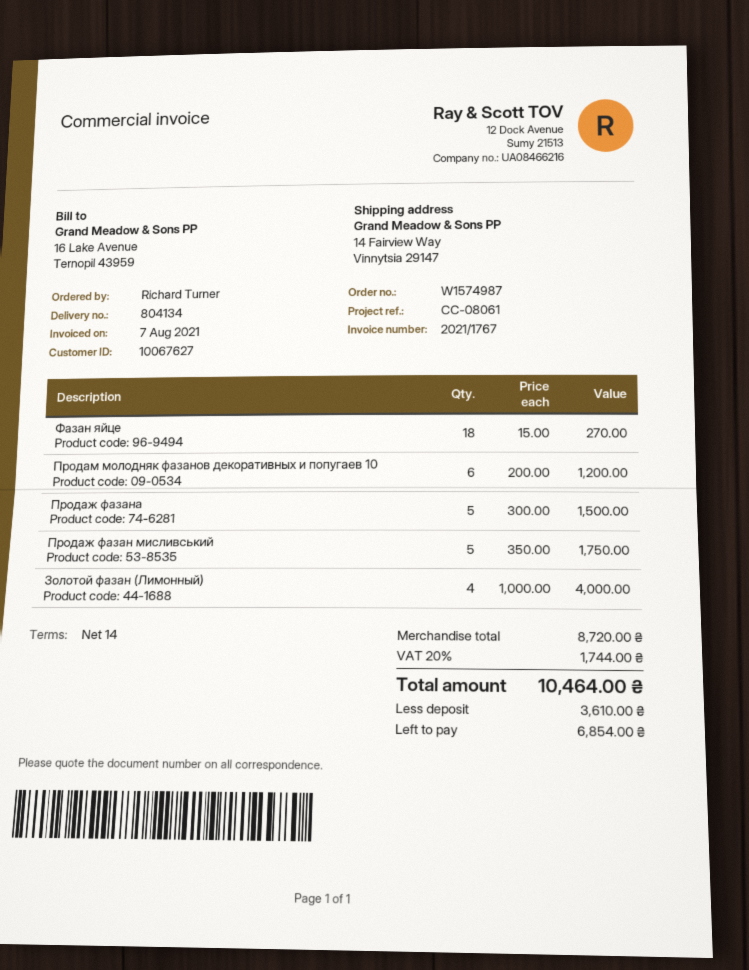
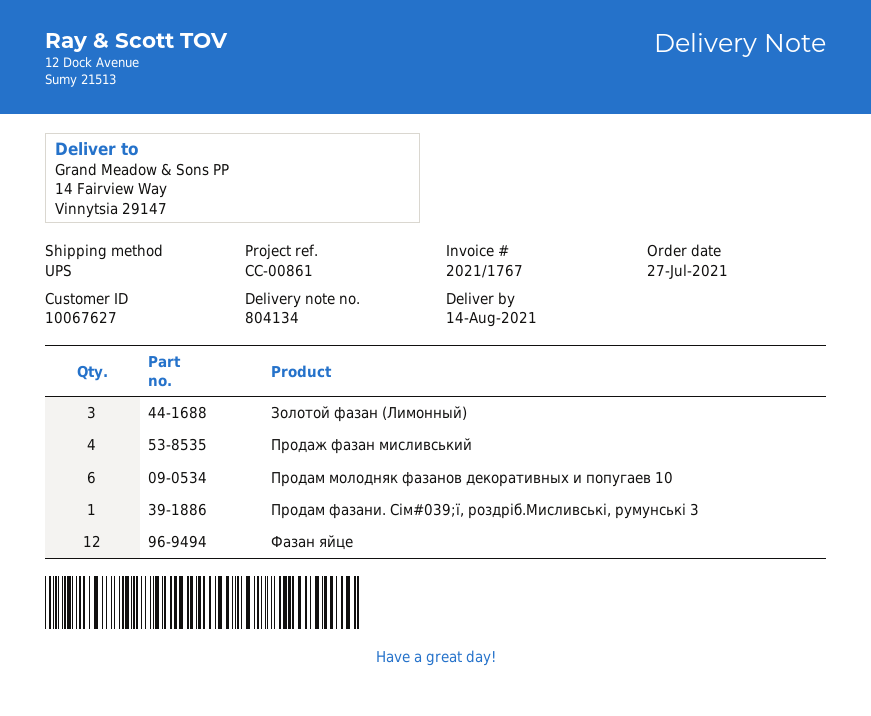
reference: CC-08061 -> CC-00861
Фазан яйце: 18 -> 12
Продаж фазана: 5 -> none
Продаж фазан мисливський: 5 -> 4
Золотой фазан (Лимонный): 4 -> 3
Продам фазани. Сім#039;ї, роздріб.Мисливські, румунські 3: none -> 1

